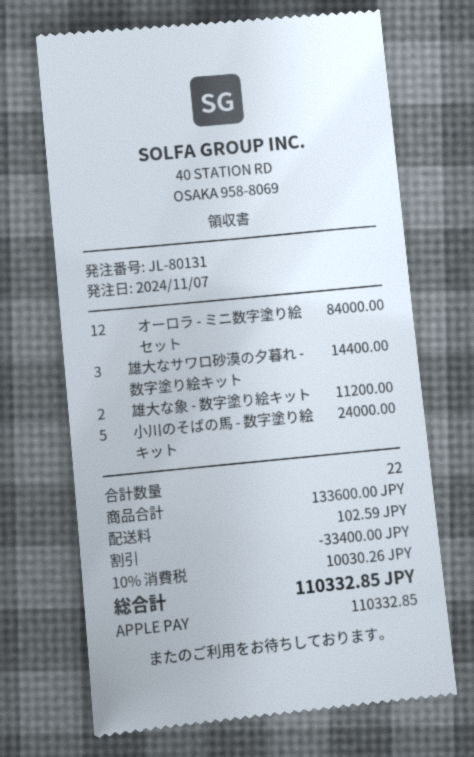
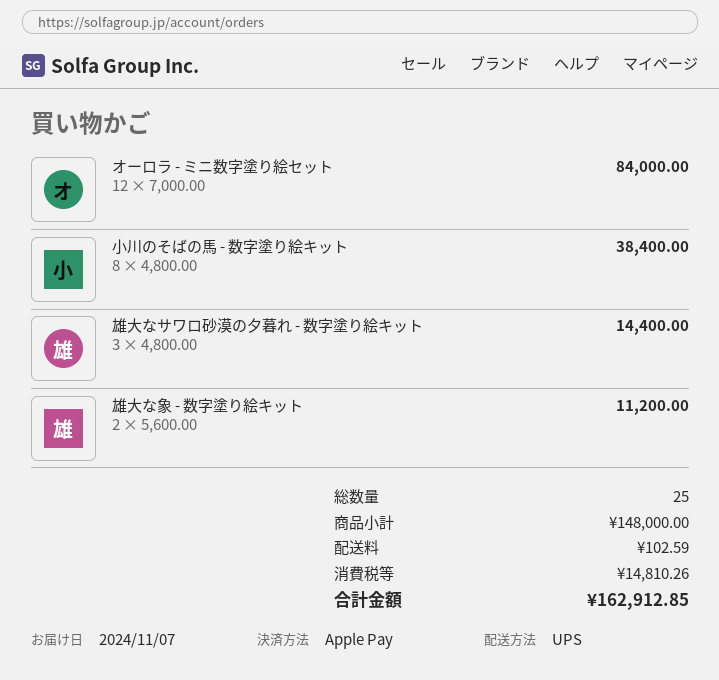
小川のそばの馬 - 数字塗り絵キット: 5 for 24000.00 -> 8 for 38400.00
total quantity: 22 -> 25
subtotal: 133600.00 -> 148000.00
discount: 33400.00 -> none
tax: 10030.26 -> 14810.26
total: 110332.85 -> 162912.85

